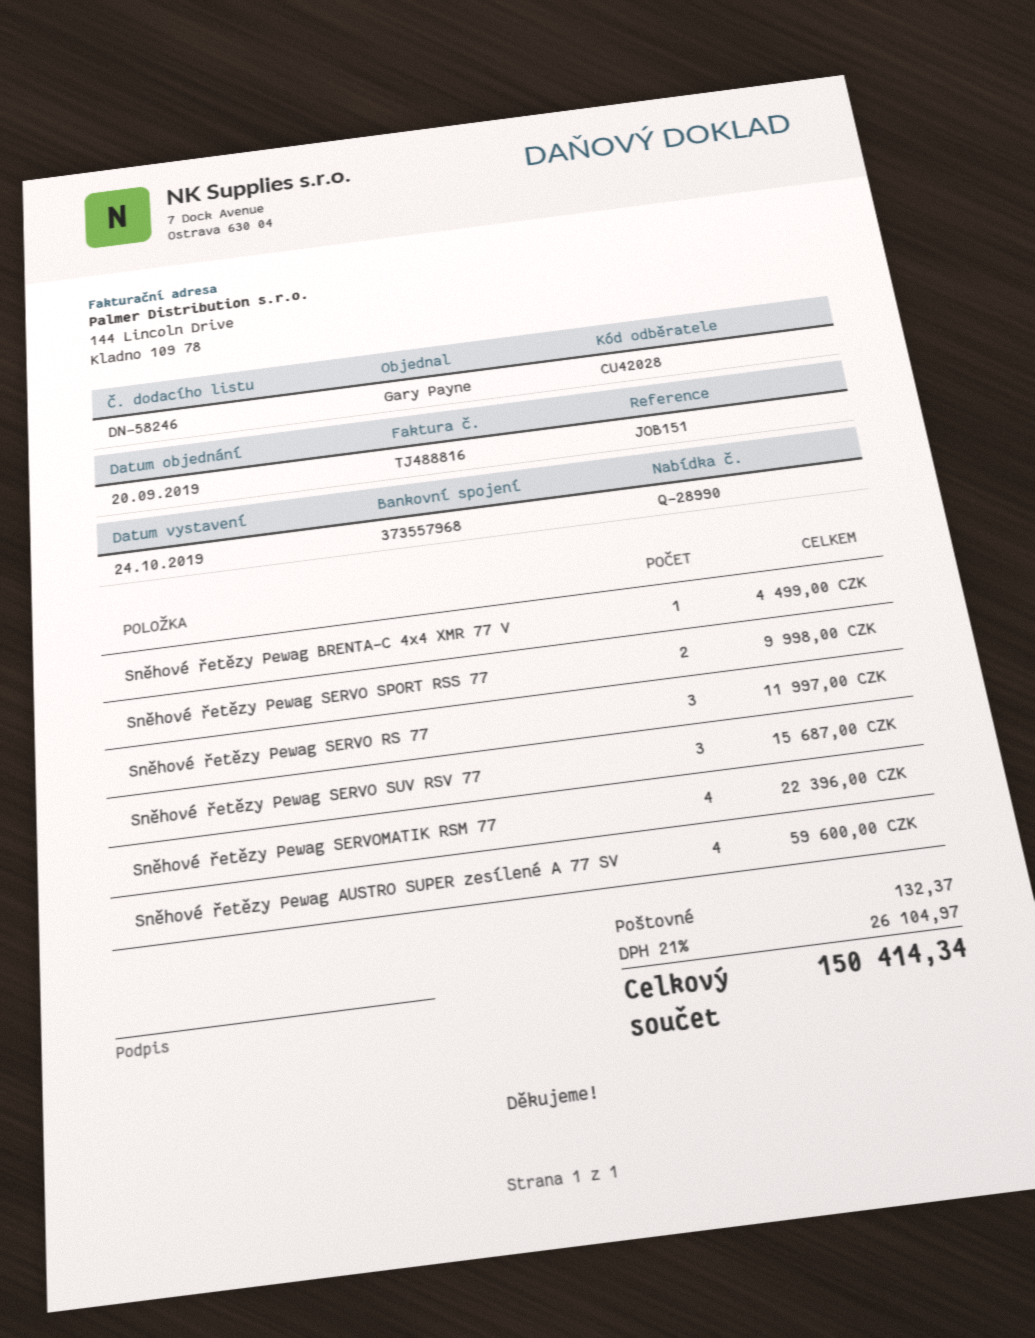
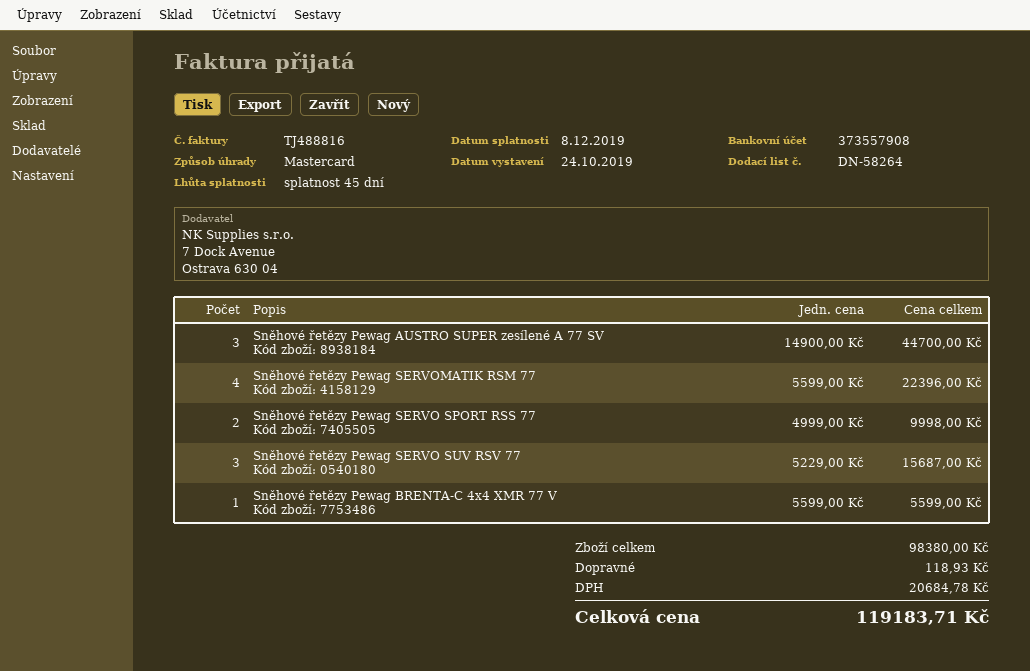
delivery note number: DN-58246 -> DN-58264
bank account: 373557968 -> 373557908
Sněhové řetězy Pewag BRENTA-C 4x4 XMR 77 V: 1 for 4499.00 -> 1 for 5599.00
Sněhové řetězy Pewag SERVO RS 77: 3 for 11997.00 -> none
Sněhové řetězy Pewag AUSTRO SUPER zesílené A 77 SV: 4 for 59600.00 -> 3 for 44700.00
shipping: 132.37 -> 118.93
tax: 26104.97 -> 20684.78
total: 150414.34 -> 119183.71

